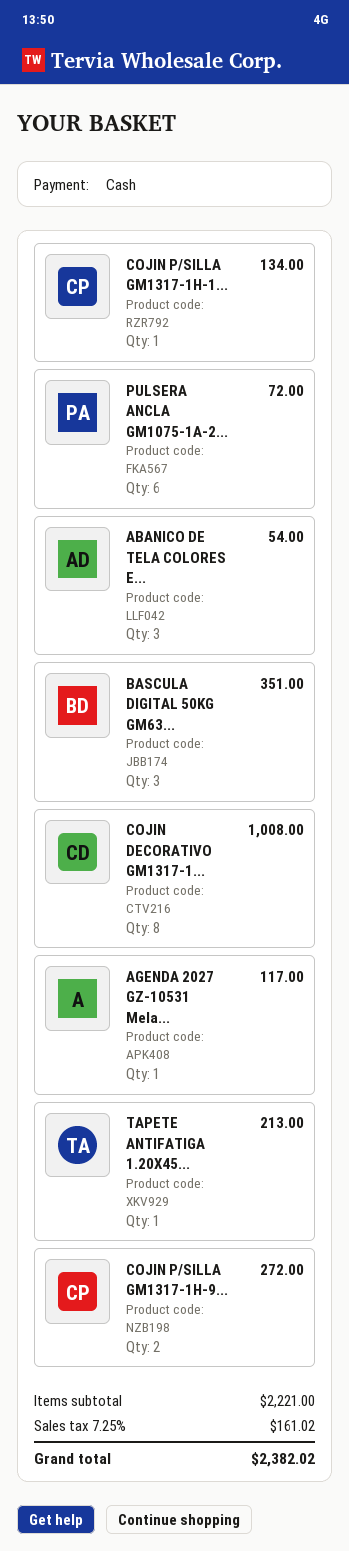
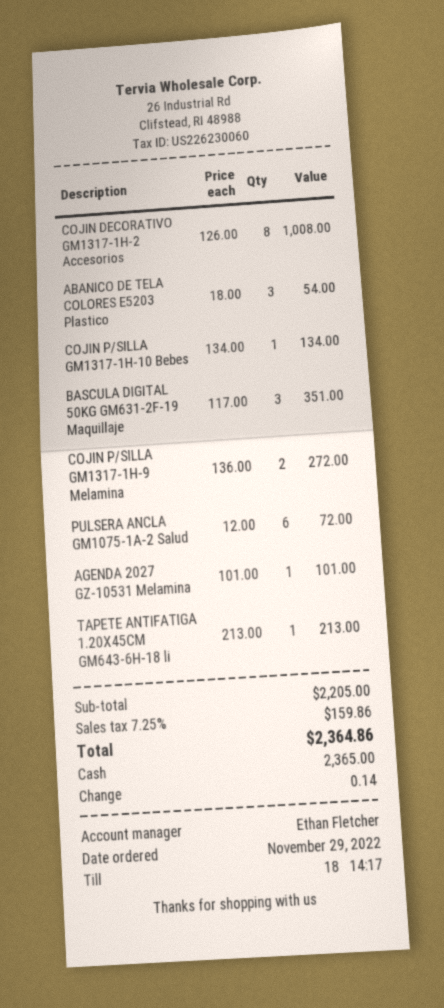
AGENDA 2027 GZ-10531 Mela...: 1 for 117.00 -> 1 for 101.00
subtotal: 2221.00 -> 2205.00
tax: 7.25% = 161.02 -> 7.25% = 159.86
total: 2382.02 -> 2364.86

